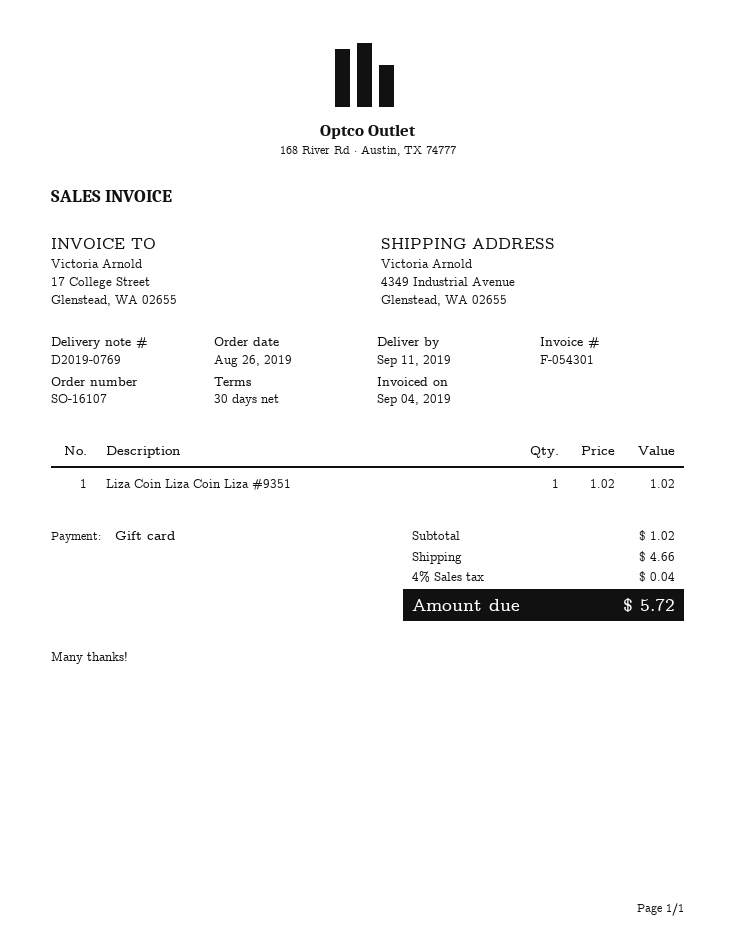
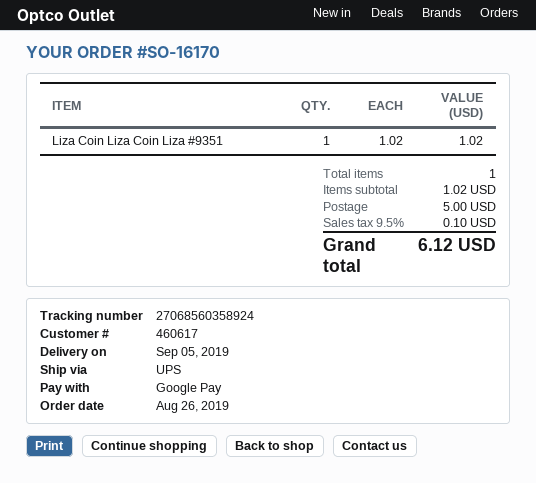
order number: SO-16107 -> SO-16170
delivery date: 2019-09-11 -> 2019-09-05
payment method: gift card -> Google Pay
shipping: 4.66 -> 5.00
tax: 4% = 0.04 -> 9.5% = 0.10
total: 5.72 -> 6.12

